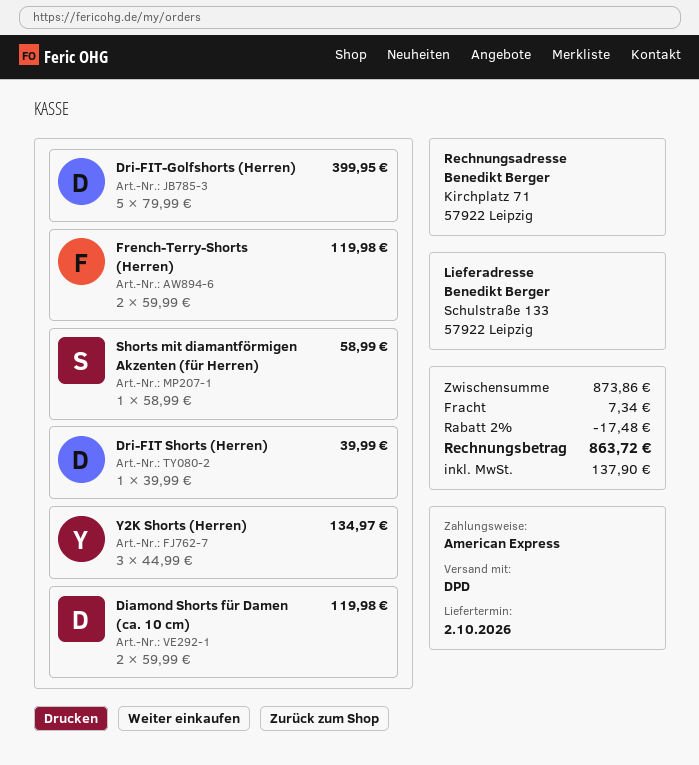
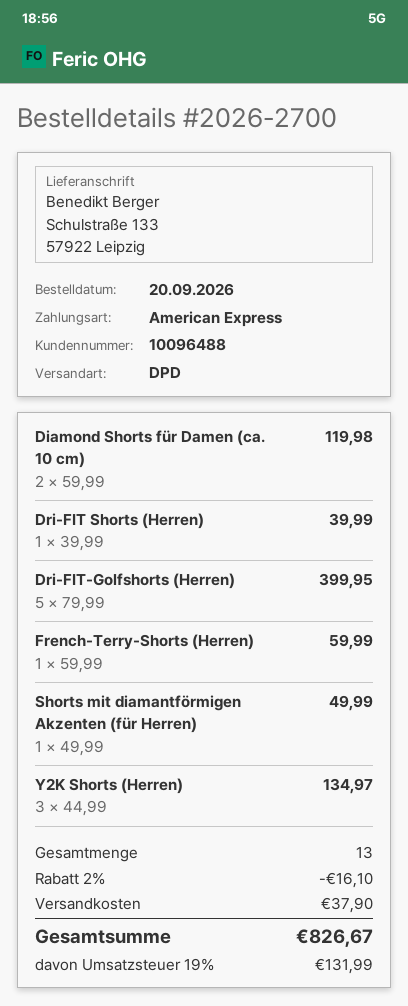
French-Terry-Shorts (Herren): 2 x 59.99 = 119.98 -> 1 x 59.99 = 59.99
Shorts mit diamantförmigen Akzenten (für Herren): 1 x 58.99 = 58.99 -> 1 x 49.99 = 49.99
discount: 2% = 17.48 -> 2% = 16.10
shipping: 7.34 -> 37.90
tax: 137.90 -> 131.99
total: 863.72 -> 826.67

